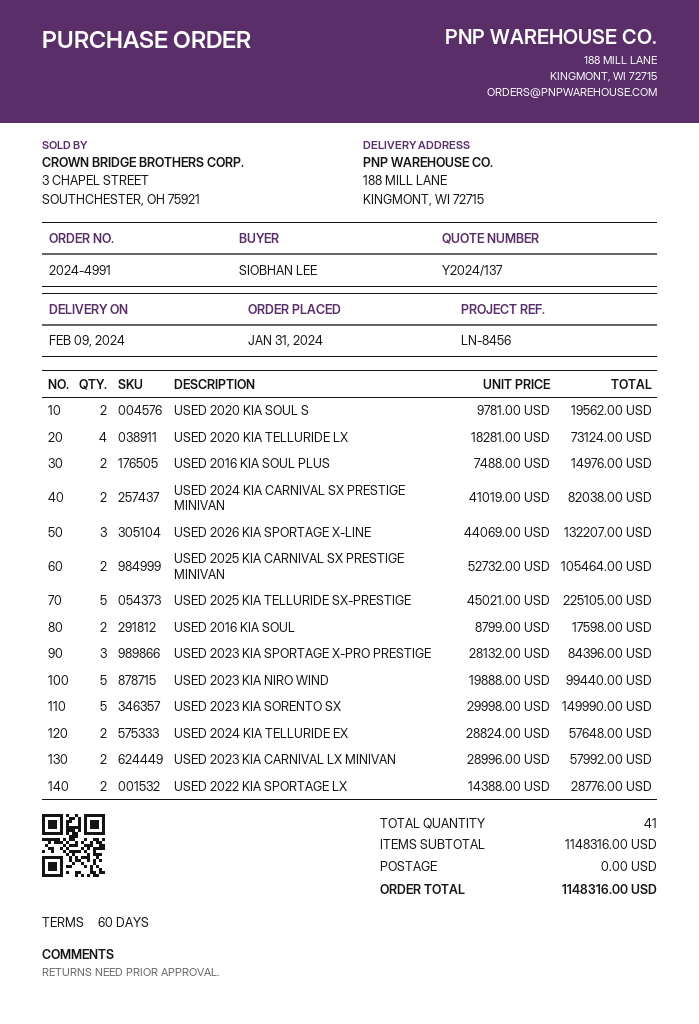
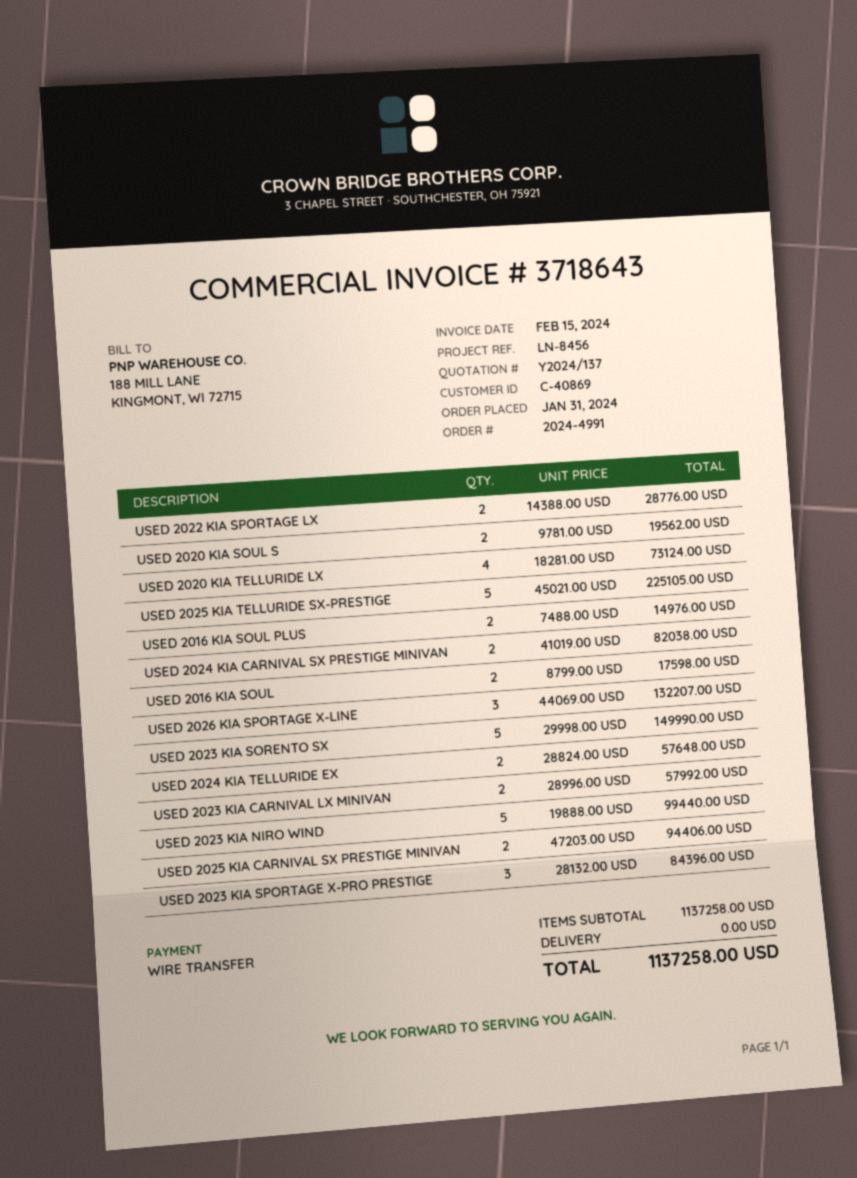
USED 2025 KIA CARNIVAL SX PRESTIGE MINIVAN: 2 x 52732.00 = 105464.00 -> 2 x 47203.00 = 94406.00
subtotal: 1148316.00 -> 1137258.00
total: 1148316.00 -> 1137258.00

